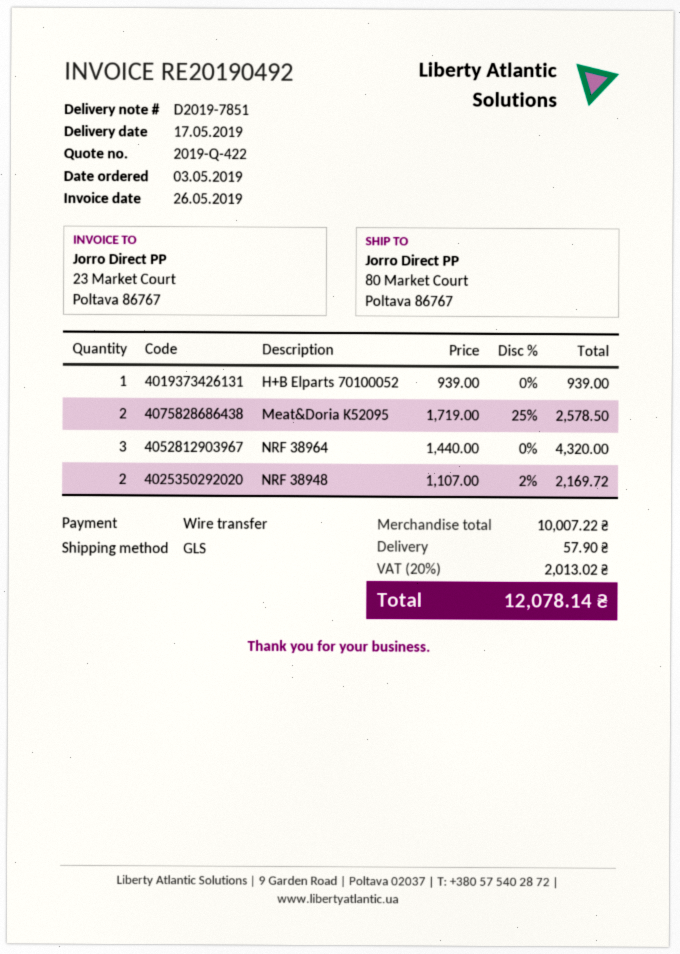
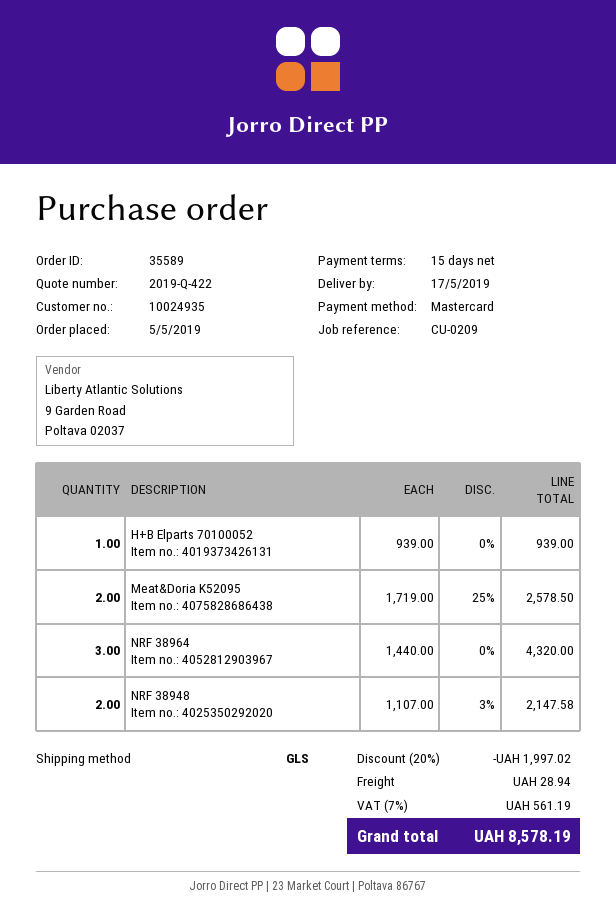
order date: 2019-05-03 -> 2019-05-05
payment method: bank transfer -> Mastercard
NRF 38948: 2 x 1107.00 - 2% = 2169.72 -> 2 x 1107.00 - 3% = 2147.58
discount: none -> 20% = 1997.02
shipping: 57.90 -> 28.94
tax: 20% = 2013.02 -> 7% = 561.19
total: 12078.14 -> 8578.19

